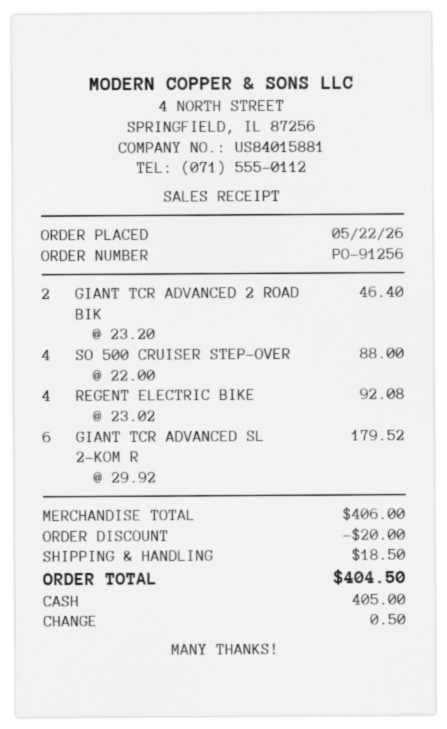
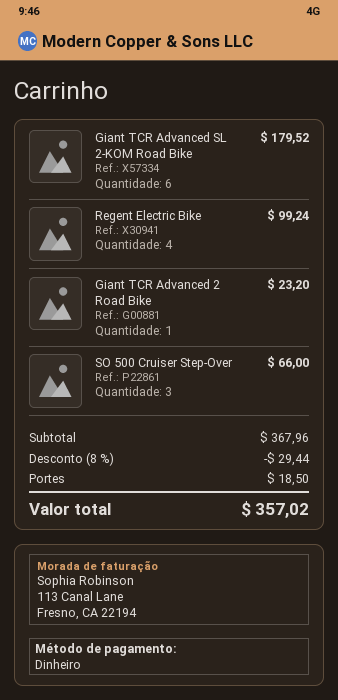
GIANT TCR ADVANCED 2 ROAD BIK: 2 for 46.40 -> 1 for 23.20
SO 500 CRUISER STEP-OVER: 4 for 88.00 -> 3 for 66.00
REGENT ELECTRIC BIKE: 4 for 92.08 -> 4 for 99.24
subtotal: 406.00 -> 367.96
discount: 20.00 -> 29.44
total: 404.50 -> 357.02

